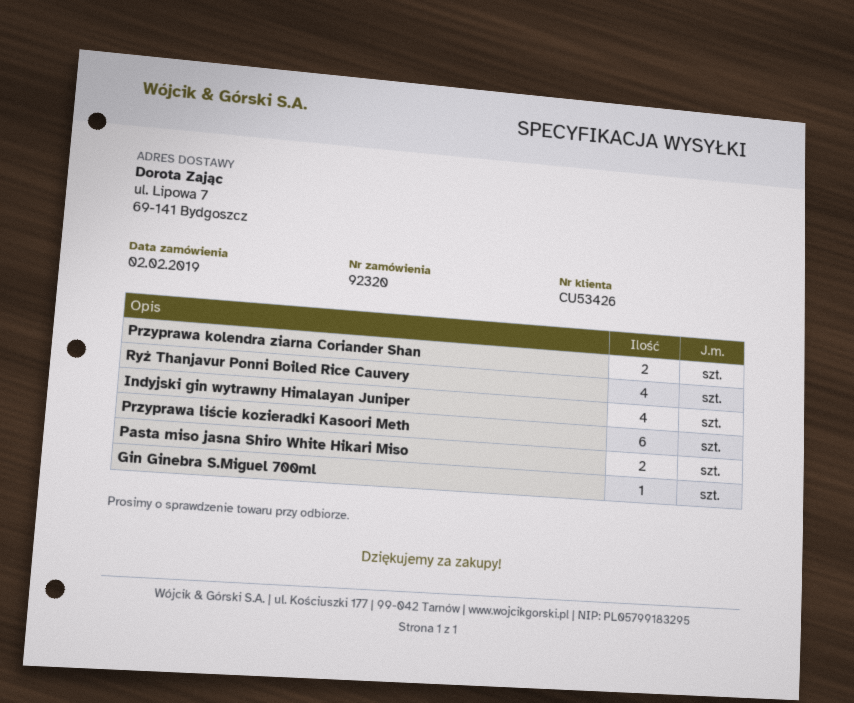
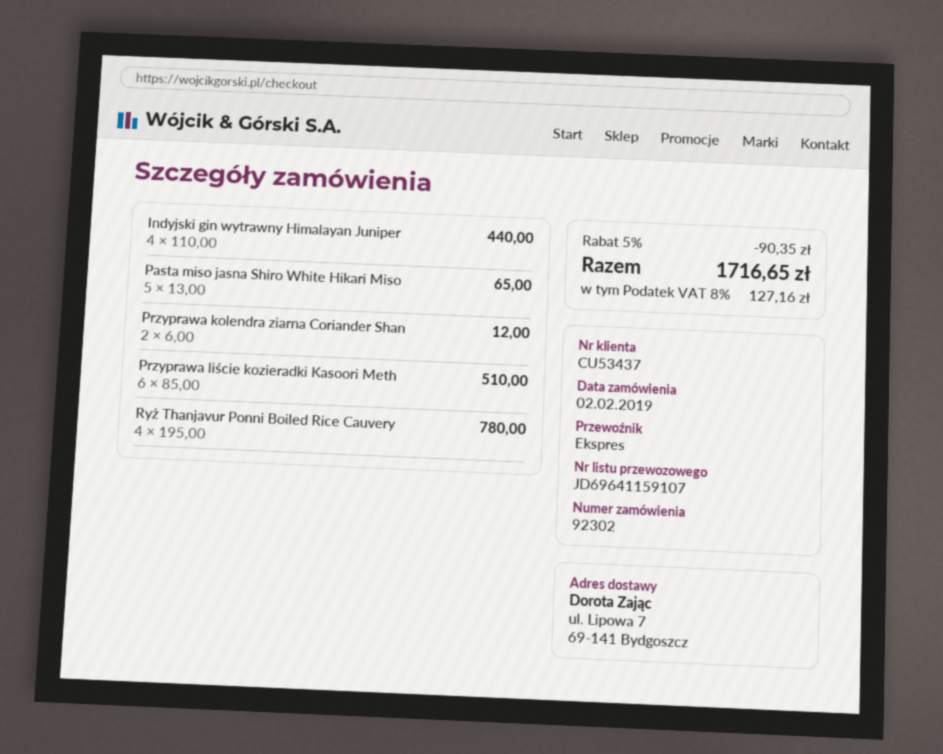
order number: 92320 -> 92302
customer number: CU53426 -> CU53437
Pasta miso jasna Shiro White Hikari Miso: 2 -> 5
Gin Ginebra S.Miguel 700ml: 1 -> none

